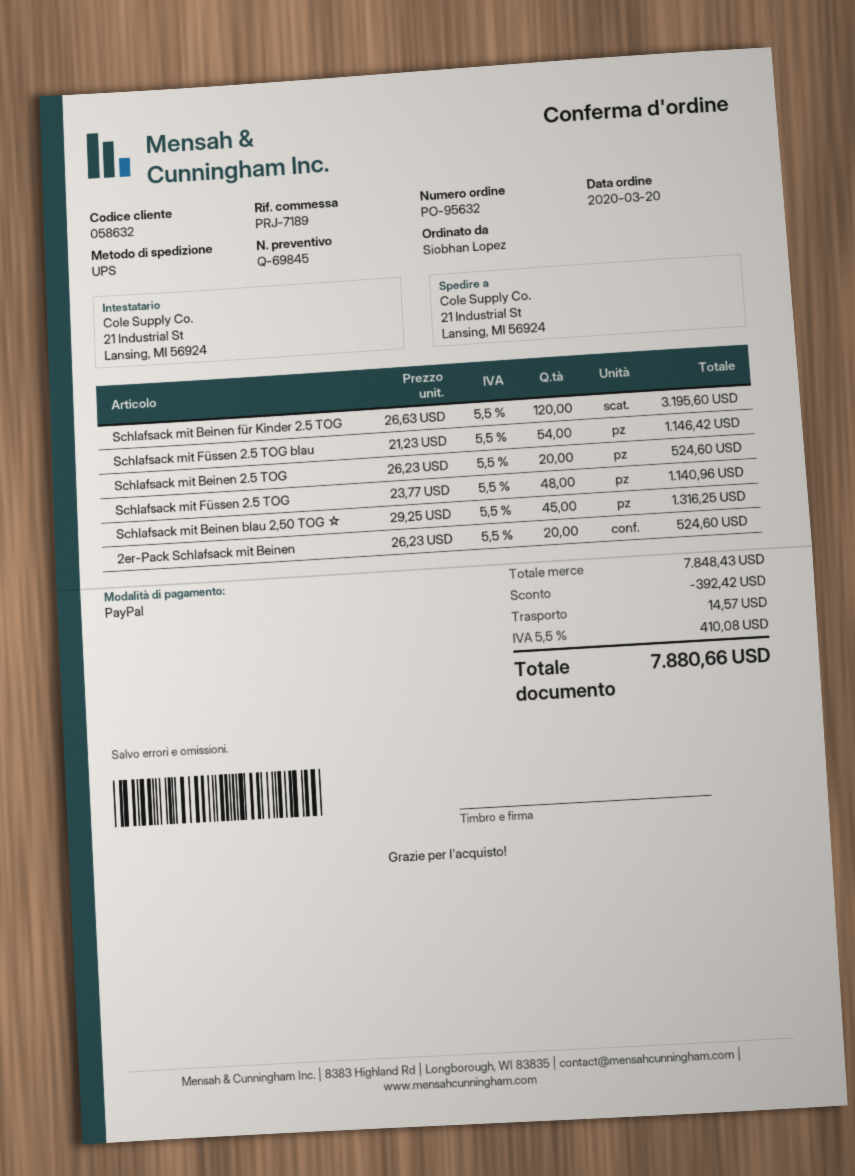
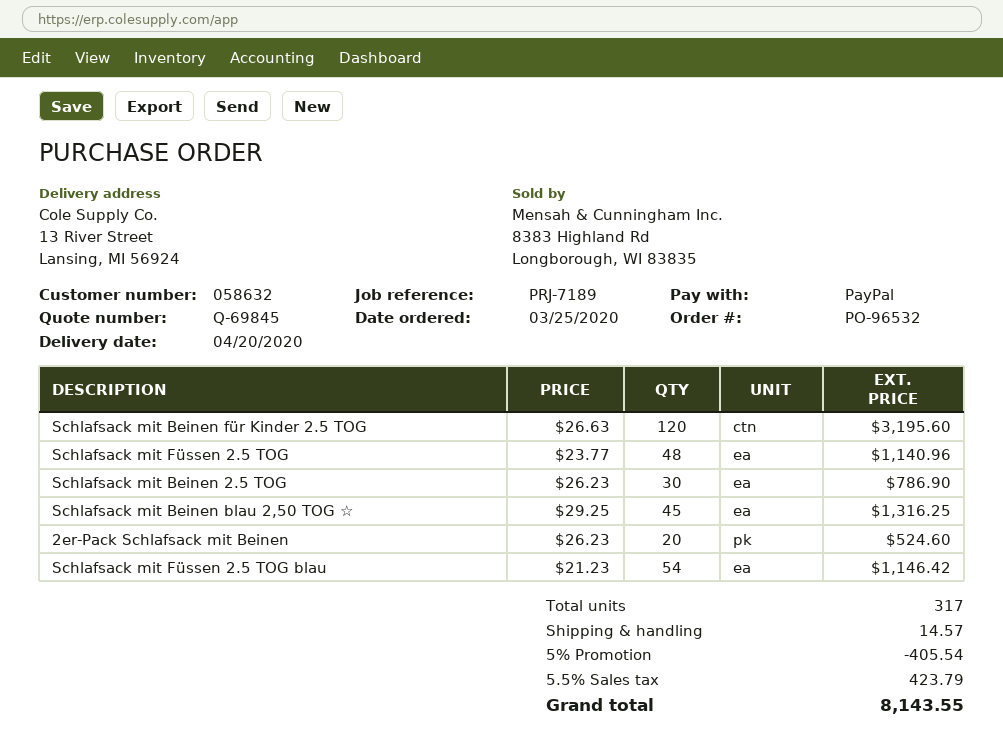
order number: PO-95632 -> PO-96532
order date: 2020-03-20 -> 2020-03-25
ship to: 21 Industrial St, Lansing, MI 56924 -> 13 River Street, Lansing, MI 56924
Schlafsack mit Beinen 2.5 TOG: 20 x 26.23 = 524.60 -> 30 x 26.23 = 786.90
discount: 392.42 -> 405.54
tax: 5.5% = 410.08 -> 5.5% = 423.79
total: 7880.66 -> 8143.55

